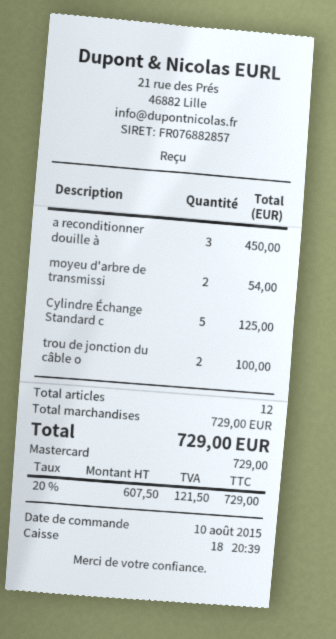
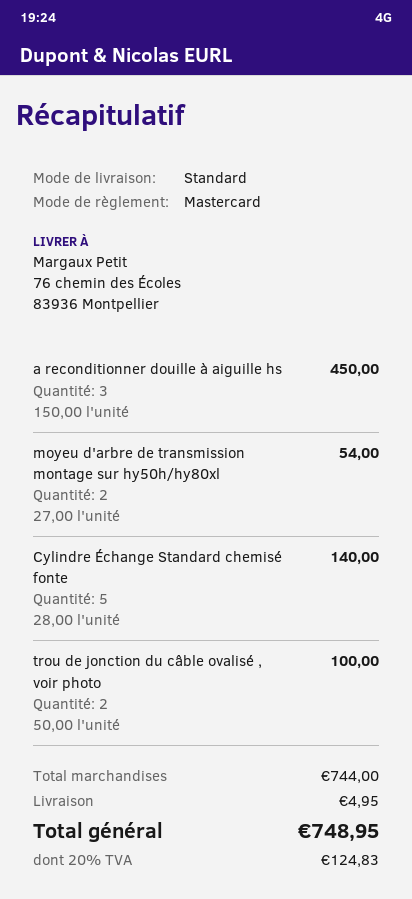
Cylindre Échange Standard c: 5 for 125.00 -> 5 for 140.00
subtotal: 729.00 -> 744.00
shipping: none -> 4.95
tax: 20% = 121.50 -> 20% = 124.83
total: 729.00 -> 748.95

